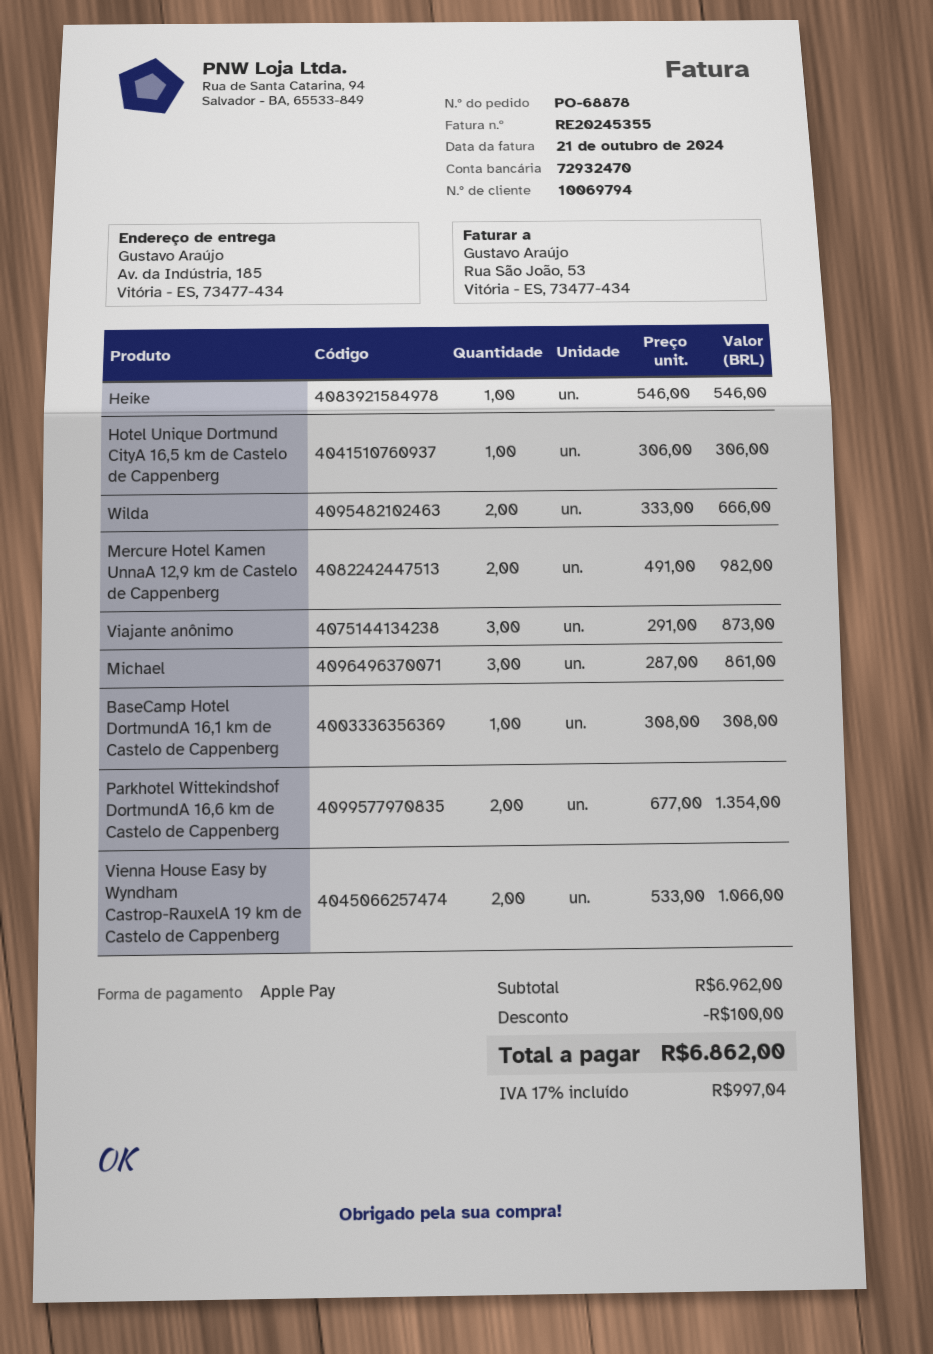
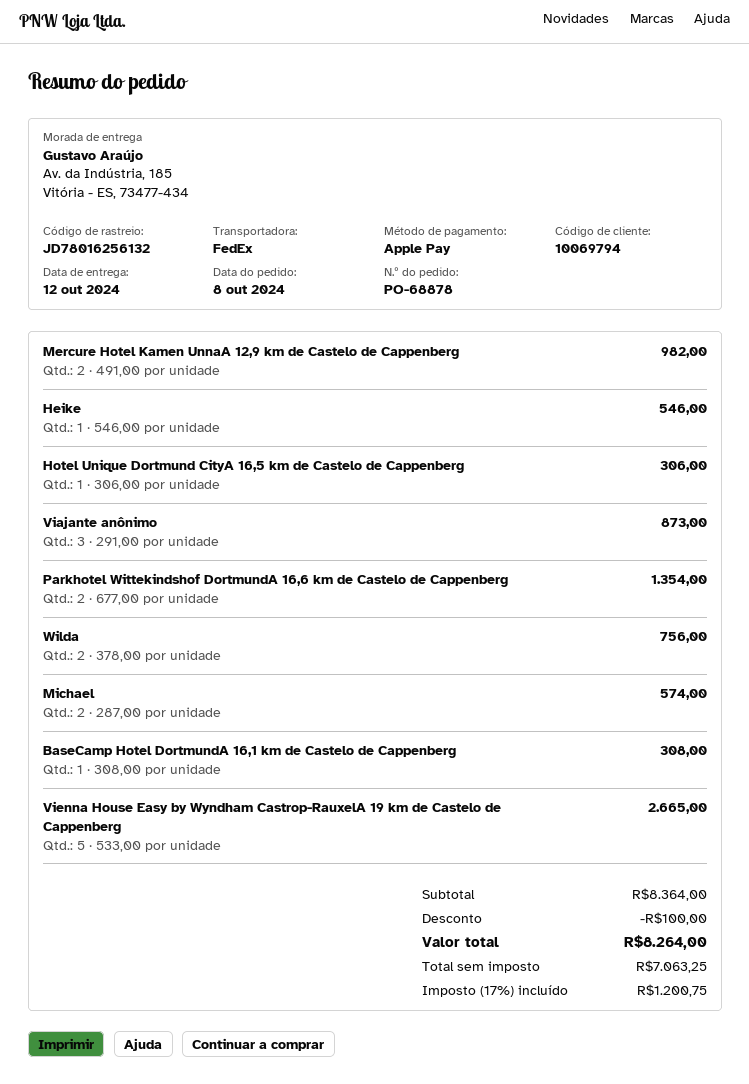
Wilda: 2 x 333.00 = 666.00 -> 2 x 378.00 = 756.00
Michael: 3 x 287.00 = 861.00 -> 2 x 287.00 = 574.00
Vienna House Easy by Wyndham Castrop-RauxelA 19 km de Castelo de Cappenberg: 2 x 533.00 = 1066.00 -> 5 x 533.00 = 2665.00
subtotal: 6962.00 -> 8364.00
tax: 17% = 997.04 -> 17% = 1200.75
total: 6862.00 -> 8264.00

